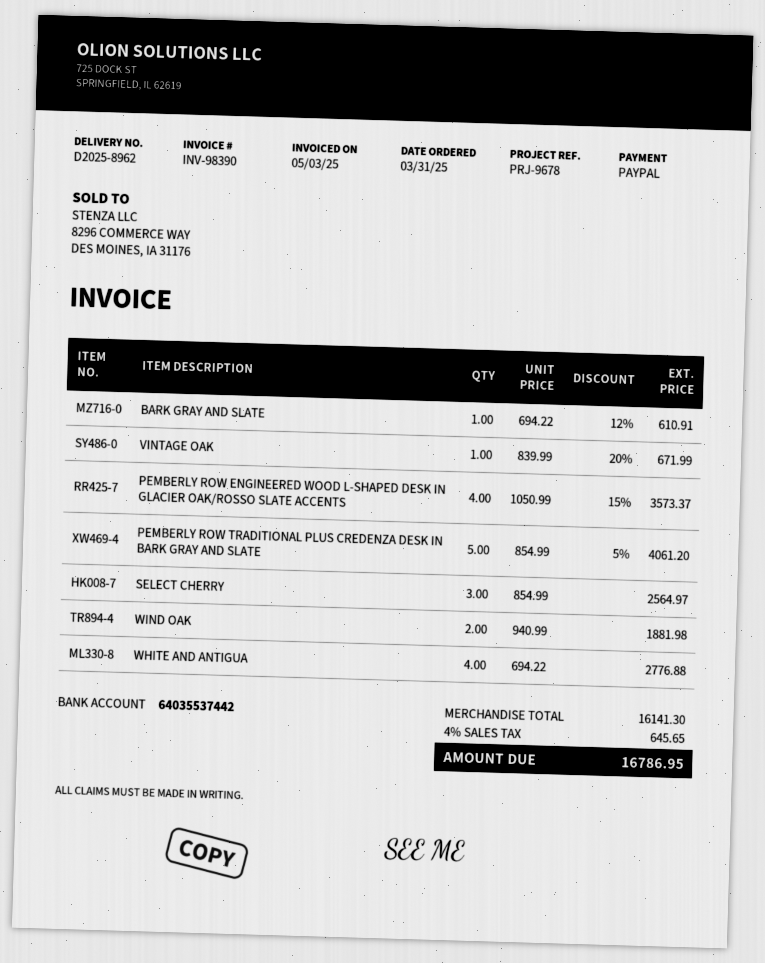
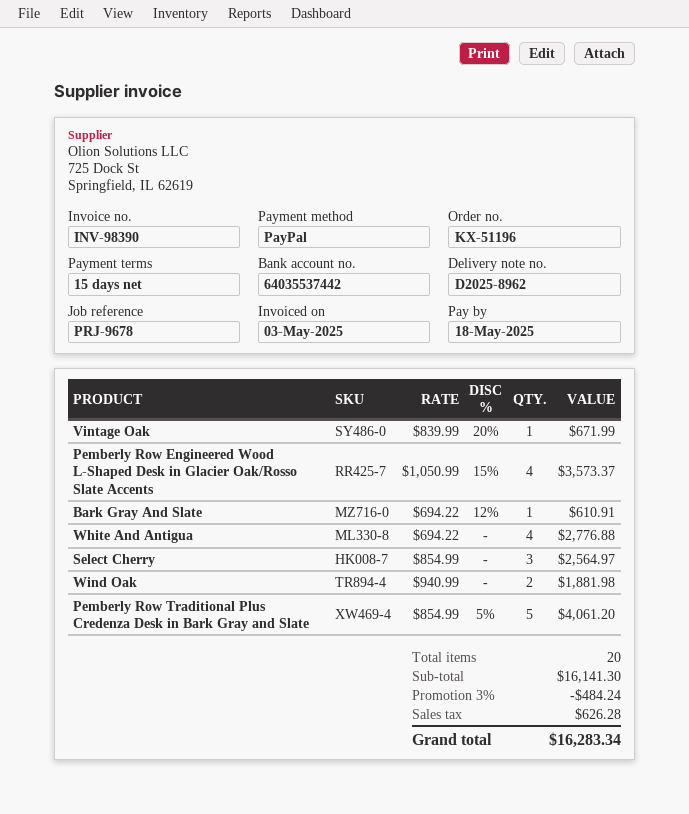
discount: none -> 3% = 484.24
tax: 645.65 -> 626.28
total: 16786.95 -> 16283.34

